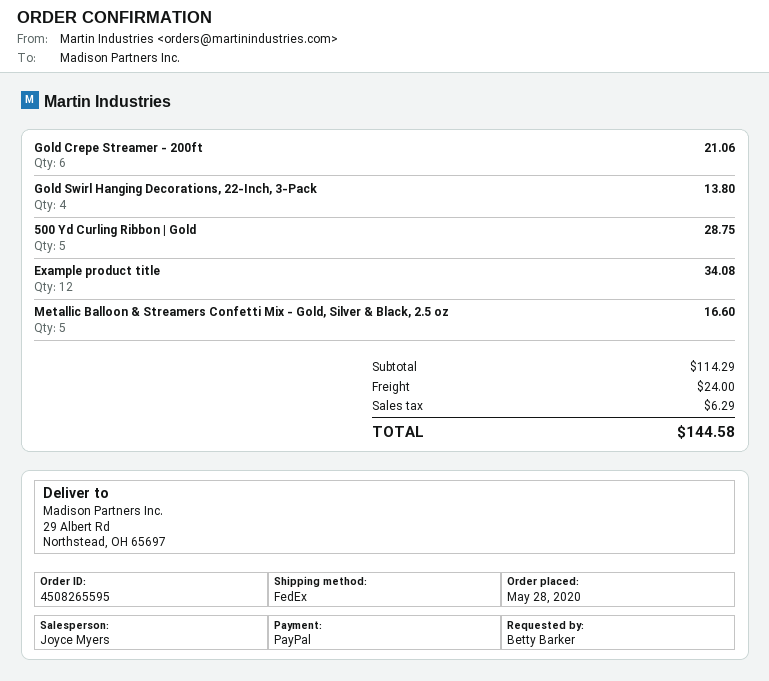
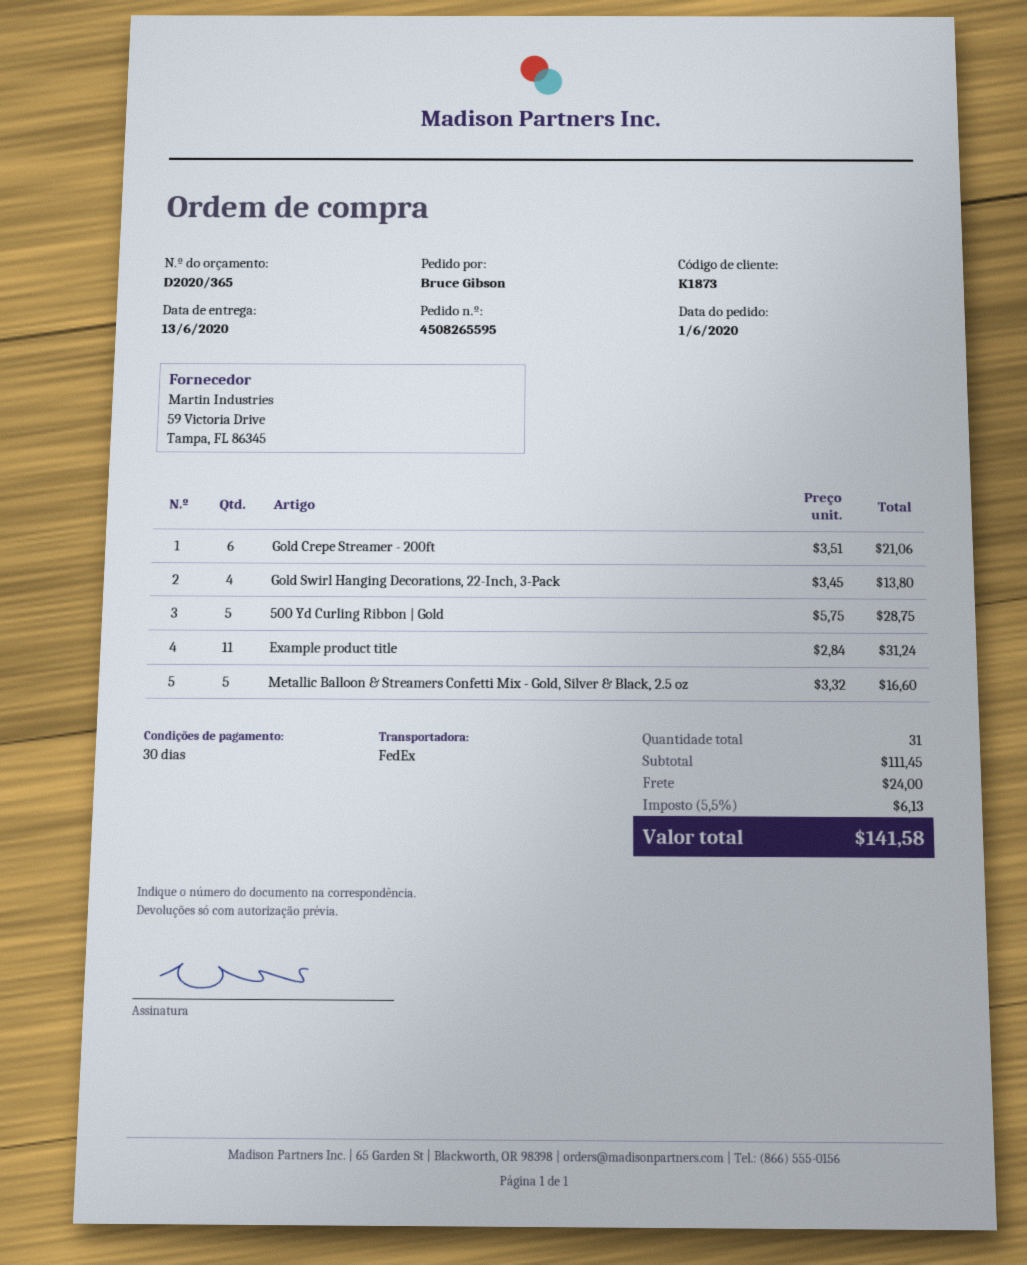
order date: 2020-05-28 -> 2020-06-01
ordered by: Betty Barker -> Bruce Gibson
Example product title: 12 for 34.08 -> 11 for 31.24
subtotal: 114.29 -> 111.45
tax: 6.29 -> 6.13
total: 144.58 -> 141.58

